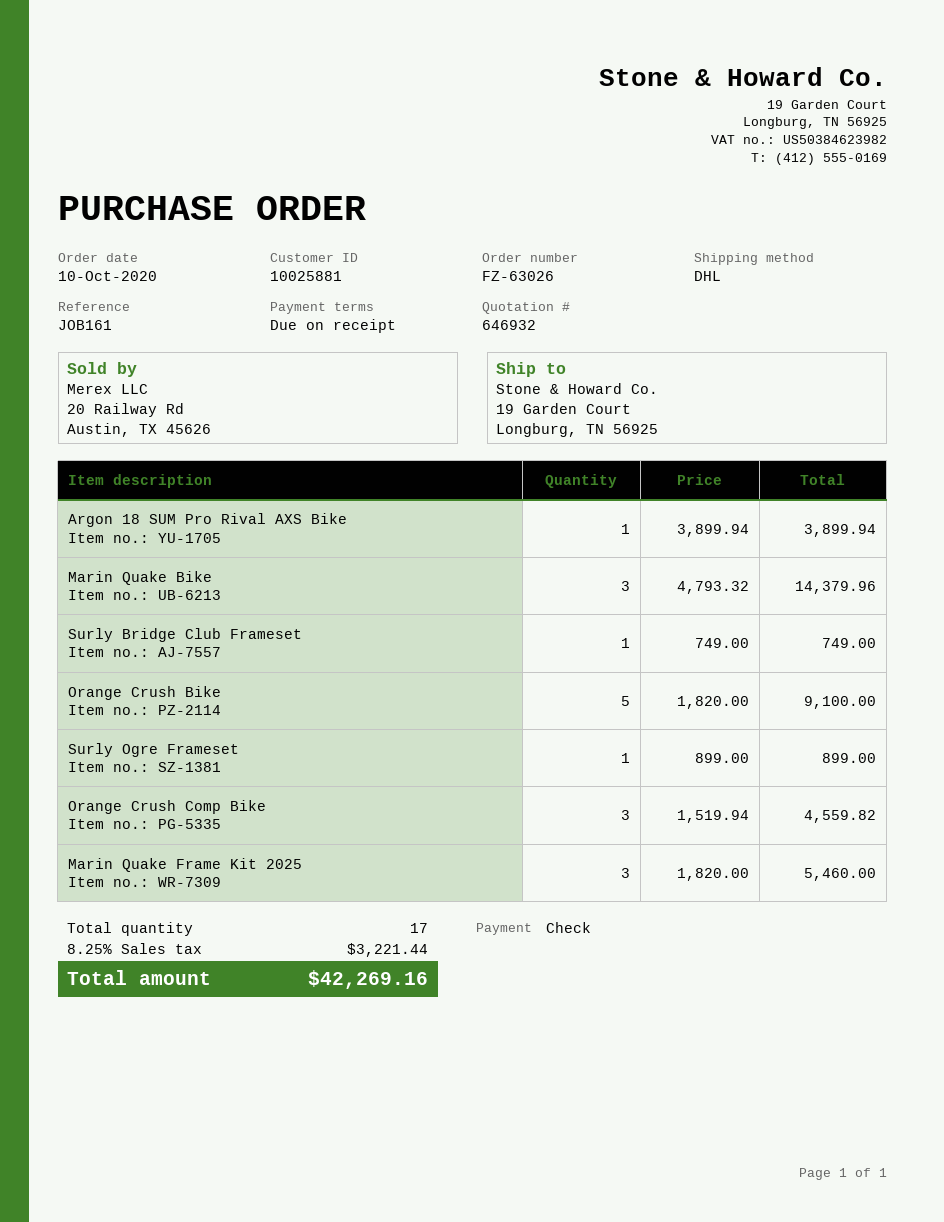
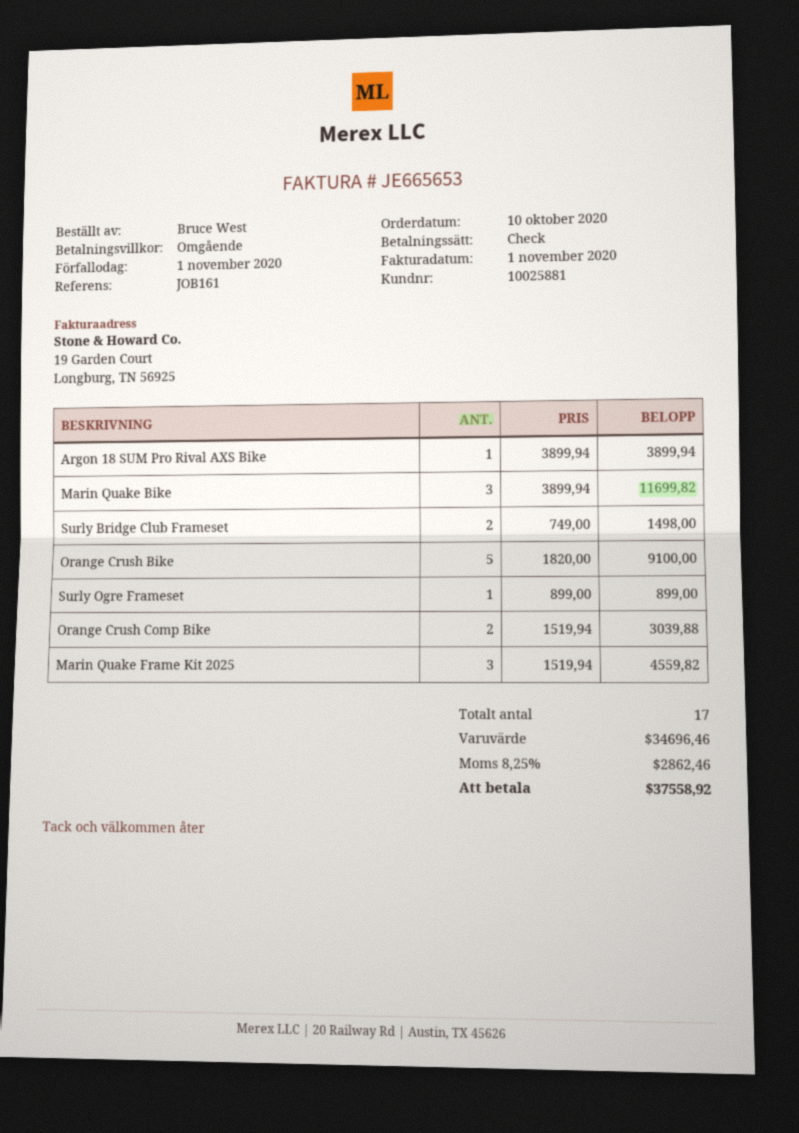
Marin Quake Bike: 3 x 4793.32 = 14379.96 -> 3 x 3899.94 = 11699.82
Surly Bridge Club Frameset: 1 x 749.00 = 749.00 -> 2 x 749.00 = 1498.00
Orange Crush Comp Bike: 3 x 1519.94 = 4559.82 -> 2 x 1519.94 = 3039.88
Marin Quake Frame Kit 2025: 3 x 1820.00 = 5460.00 -> 3 x 1519.94 = 4559.82
tax: 8.25% = 3221.44 -> 8.25% = 2862.46
total: 42269.16 -> 37558.92

